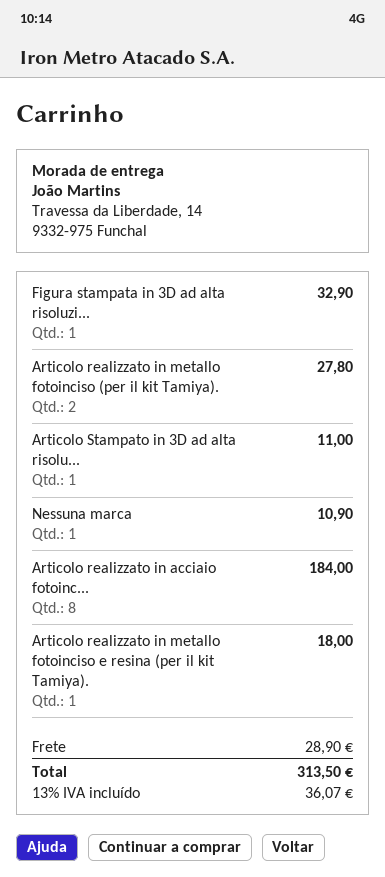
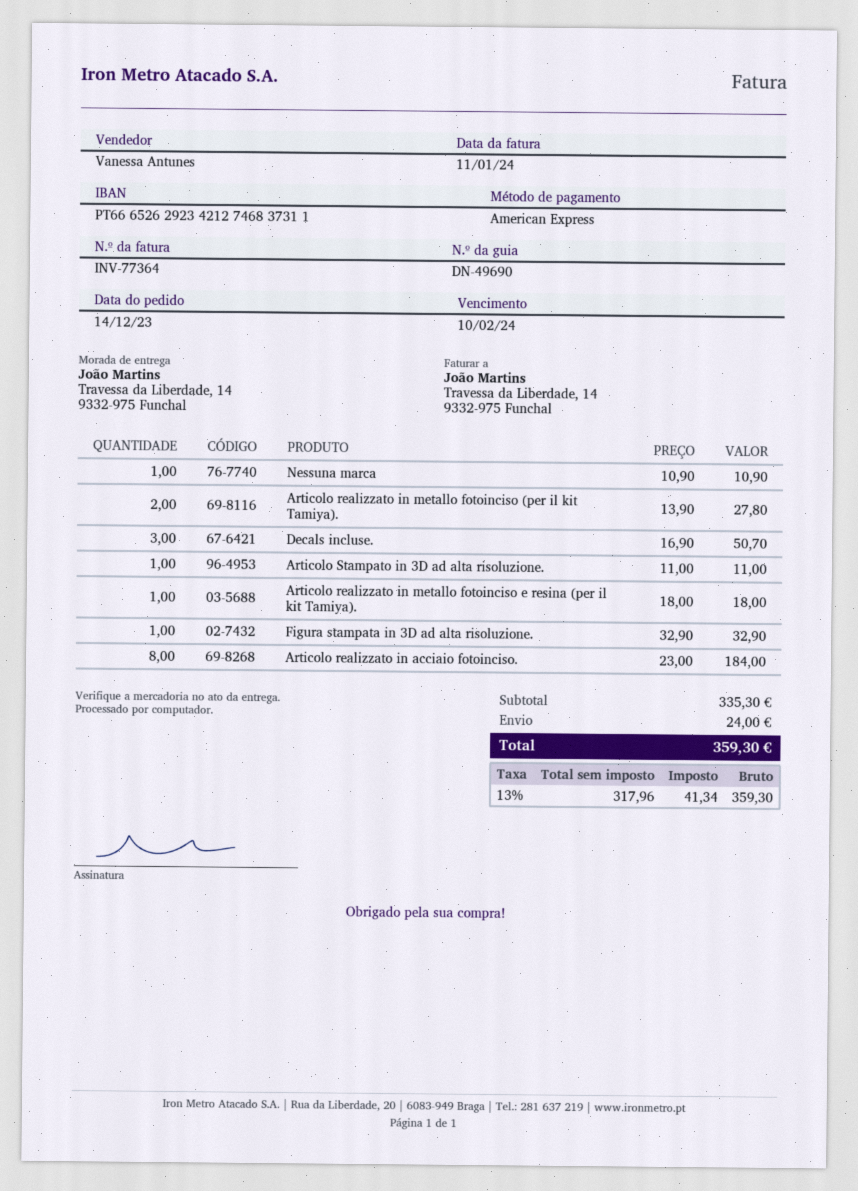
Decals incluse.: none -> 3 for 50.70
shipping: 28.90 -> 24.00
tax: 13% = 36.07 -> 13% = 41.34
total: 313.50 -> 359.30

